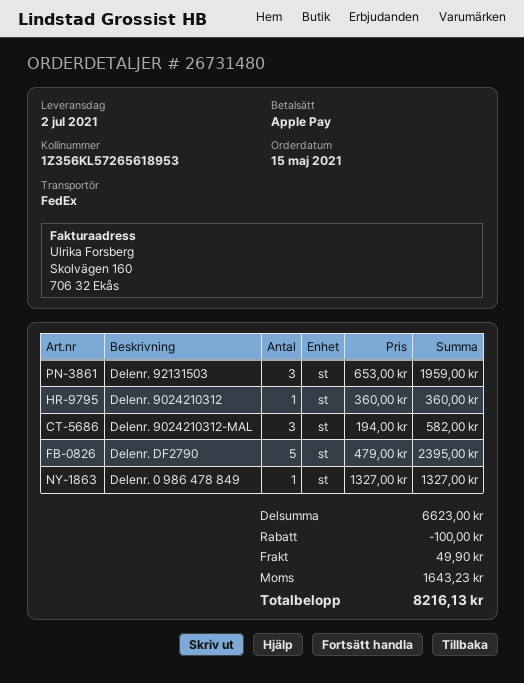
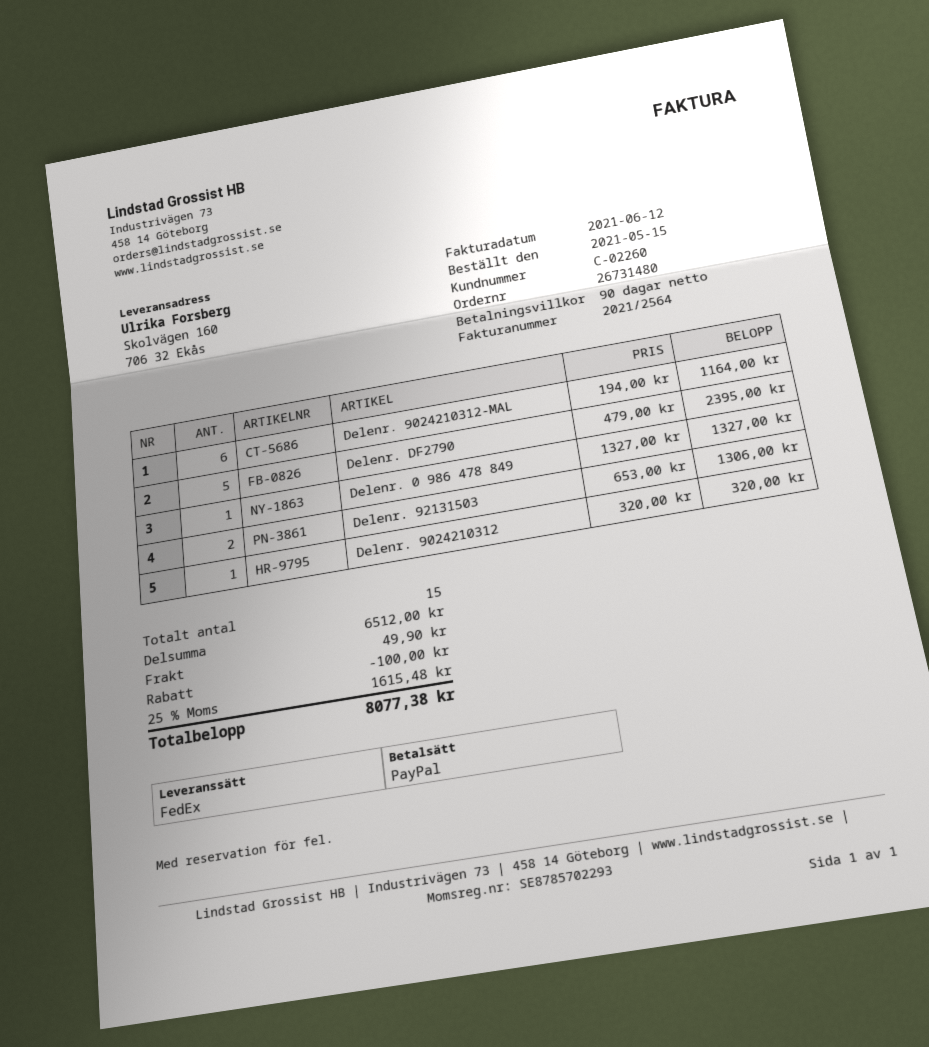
payment method: Apple Pay -> PayPal
Delenr. 92131503: 3 x 653.00 = 1959.00 -> 2 x 653.00 = 1306.00
Delenr. 9024210312: 1 x 360.00 = 360.00 -> 1 x 320.00 = 320.00
Delenr. 9024210312-MAL: 3 x 194.00 = 582.00 -> 6 x 194.00 = 1164.00
subtotal: 6623.00 -> 6512.00
tax: 1643.23 -> 1615.48
total: 8216.13 -> 8077.38

